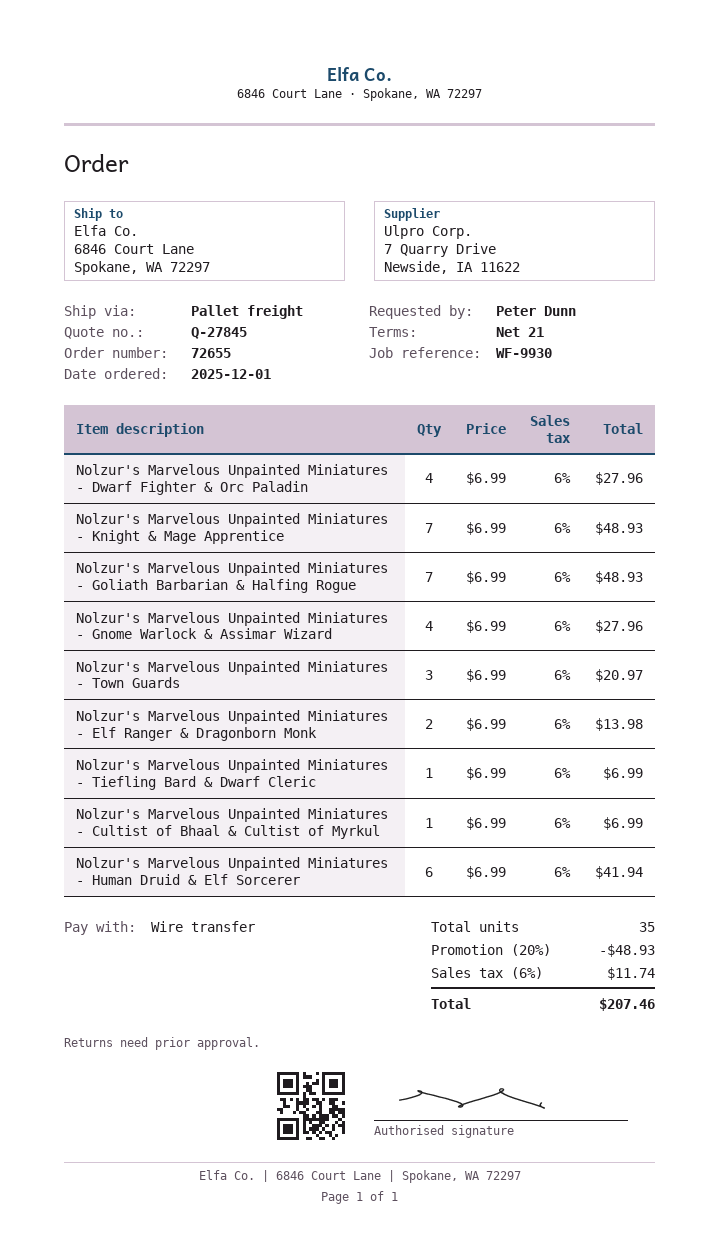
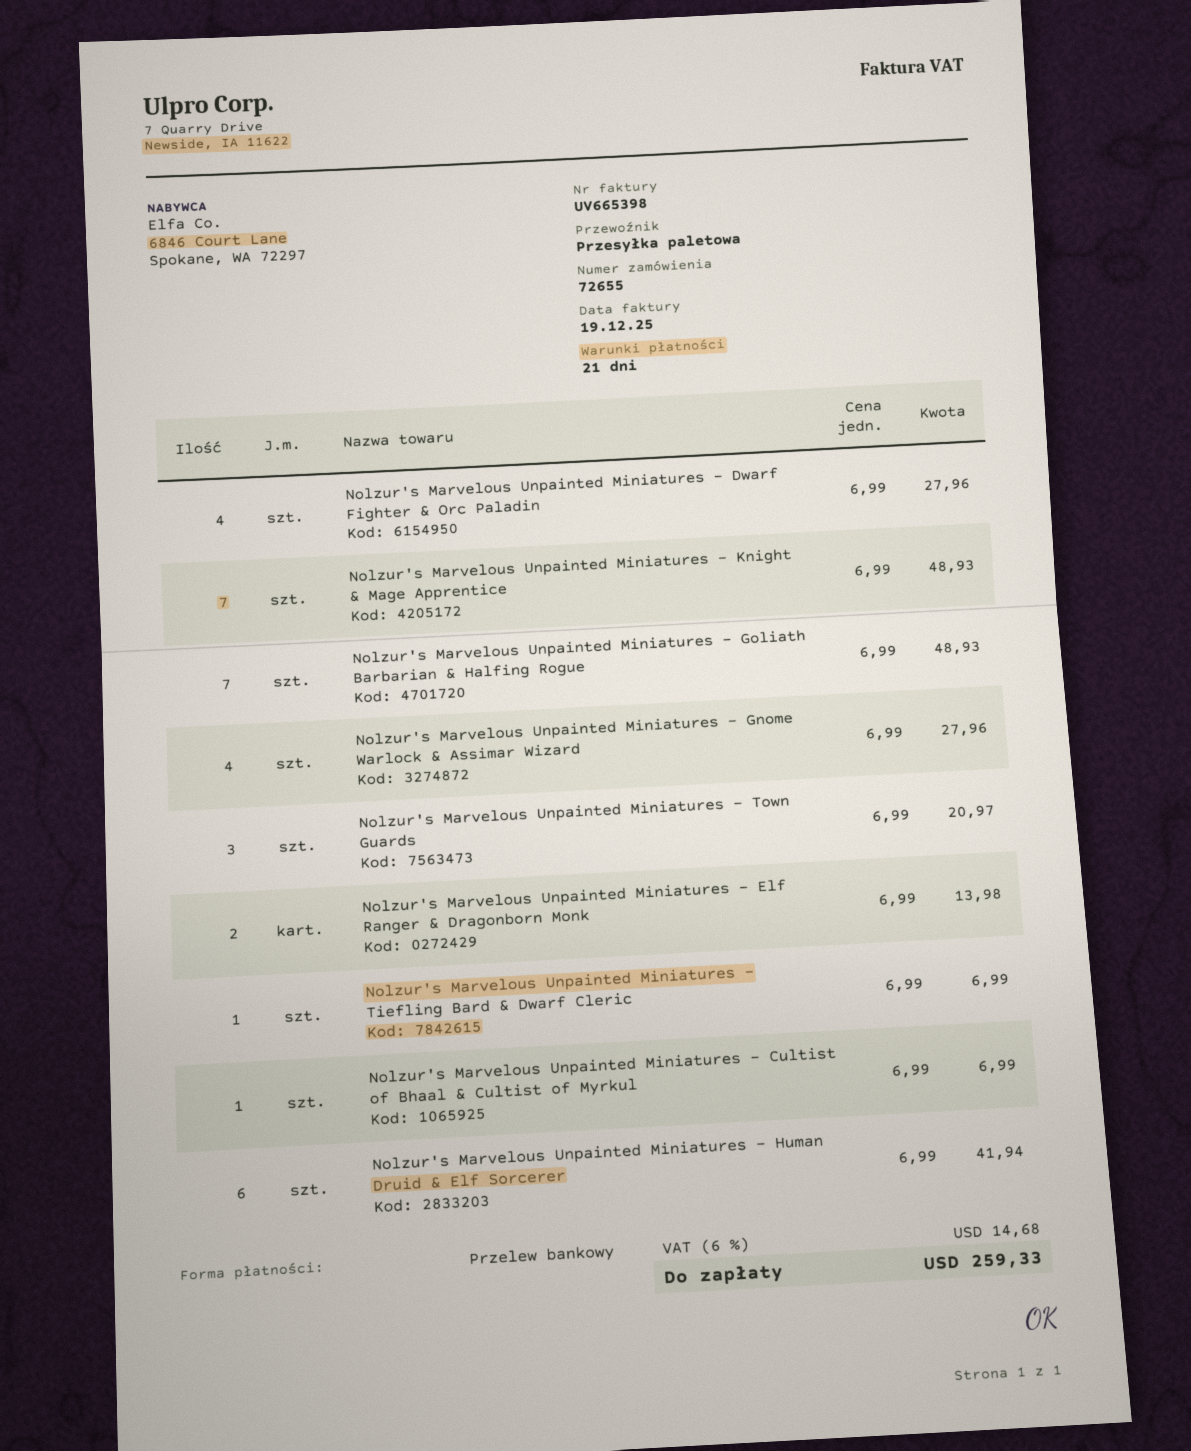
discount: 20% = 48.93 -> none
tax: 6% = 11.74 -> 6% = 14.68
total: 207.46 -> 259.33

